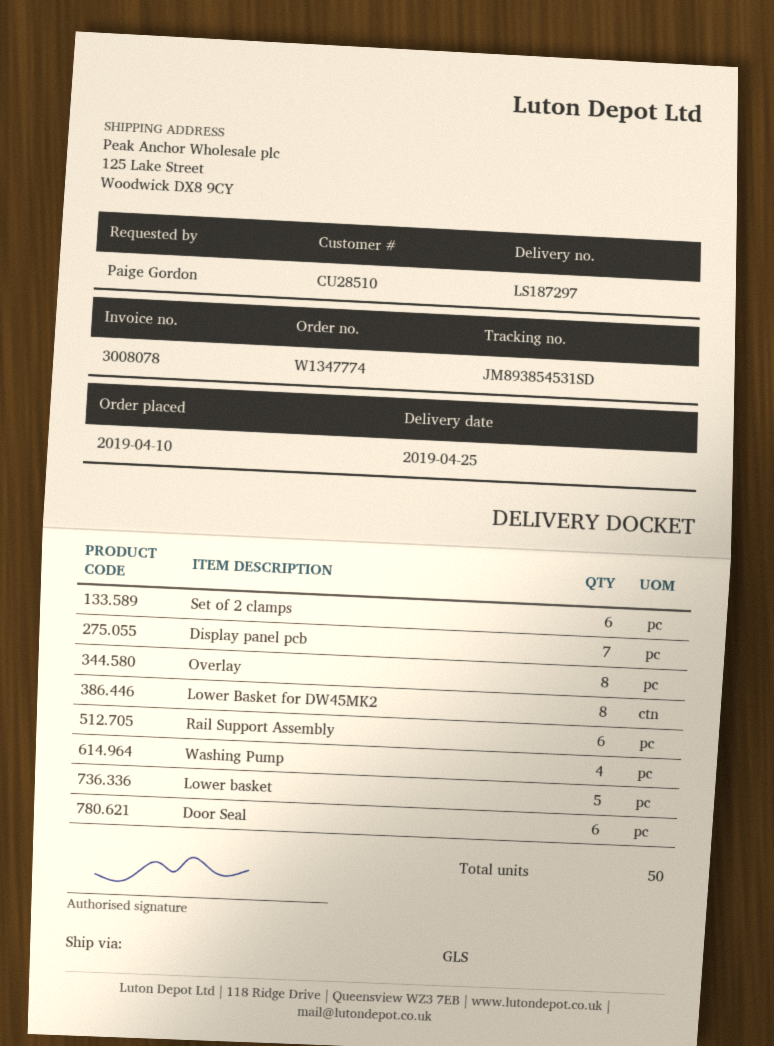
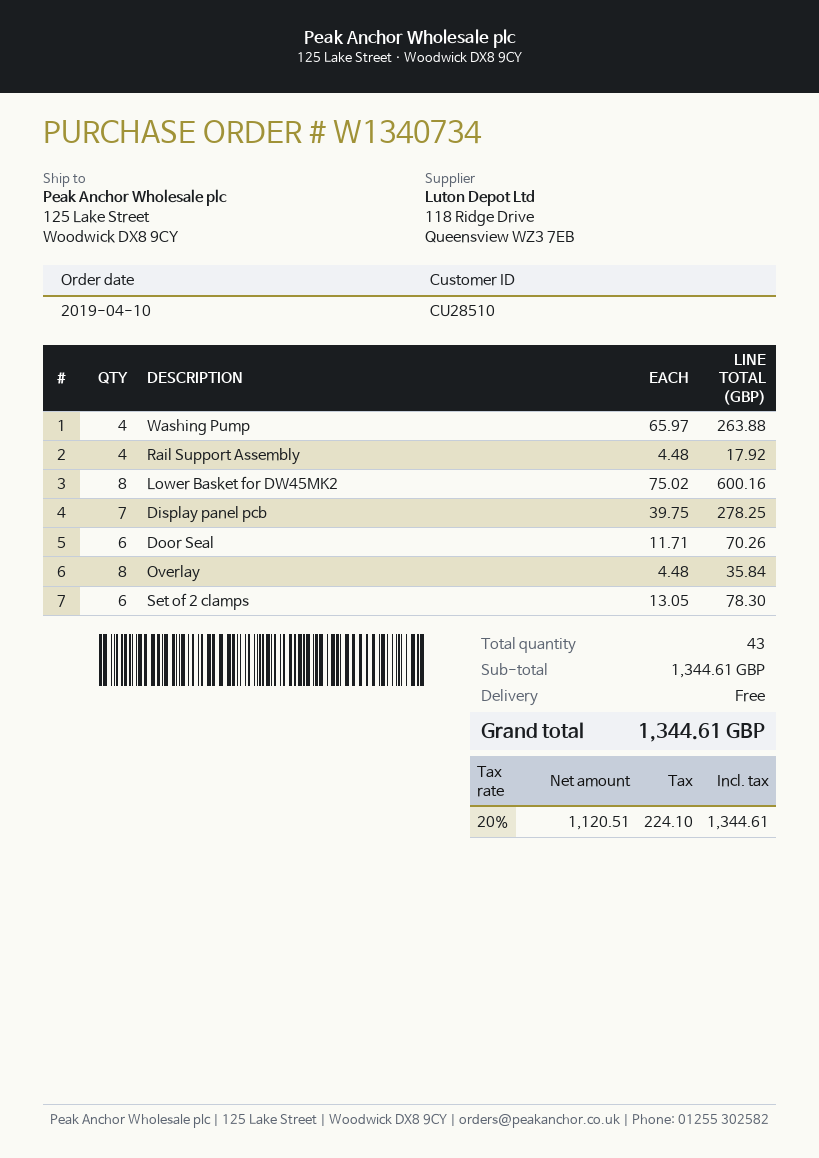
order number: W1347774 -> W1340734
Rail Support Assembly: 6 -> 4
Lower basket: 5 -> none
total quantity: 50 -> 43

